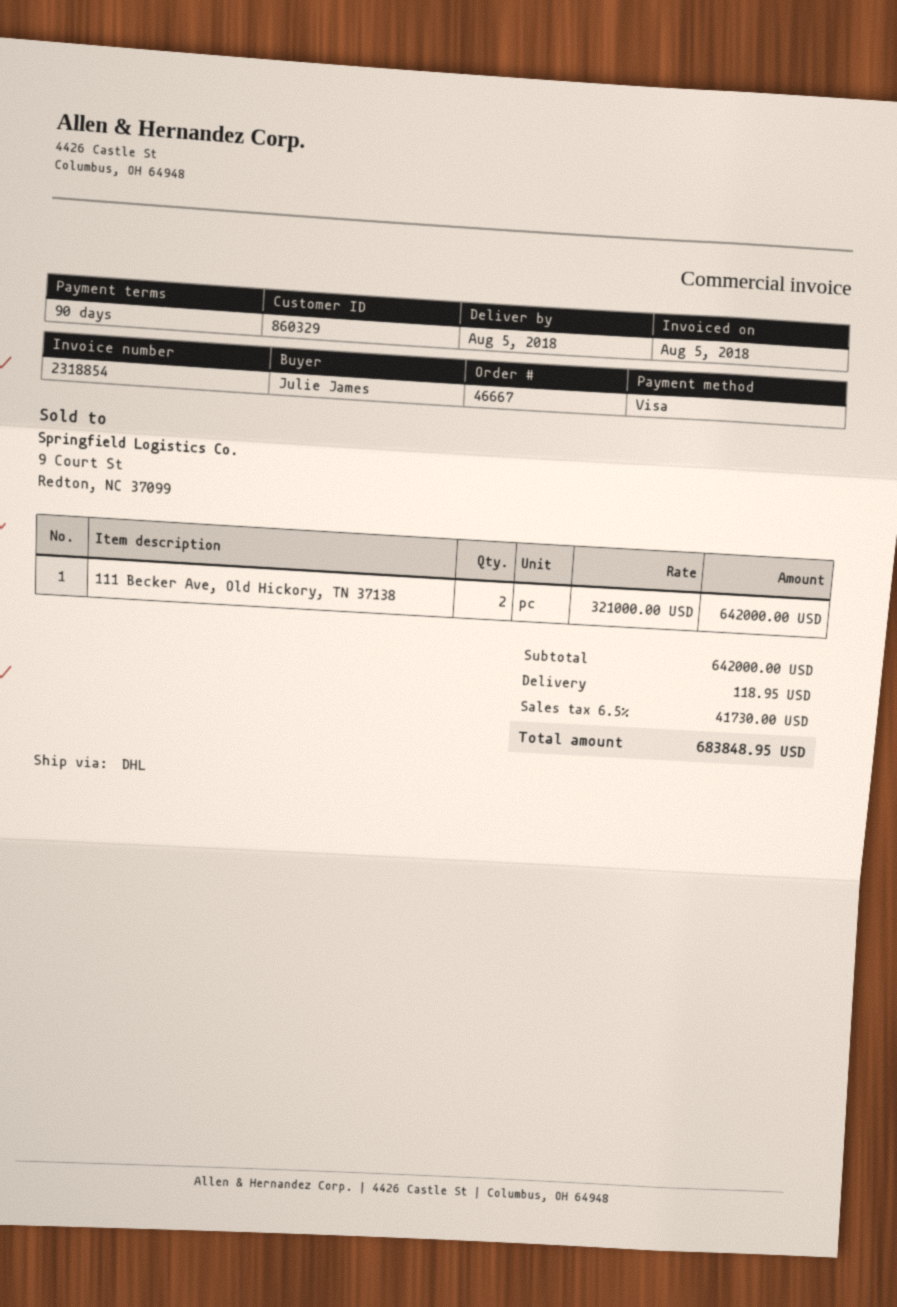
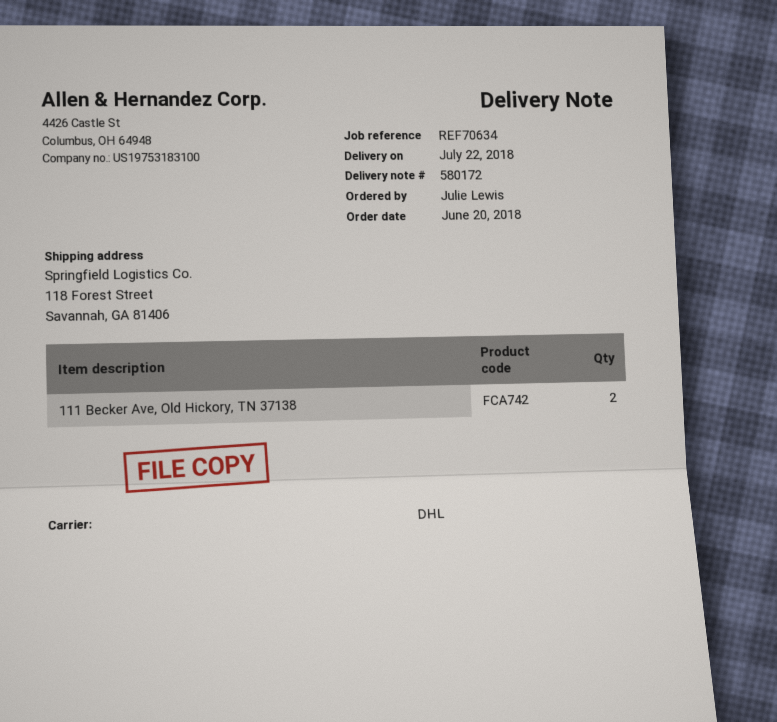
delivery date: 2018-08-05 -> 2018-07-22
ordered by: Julie James -> Julie Lewis

